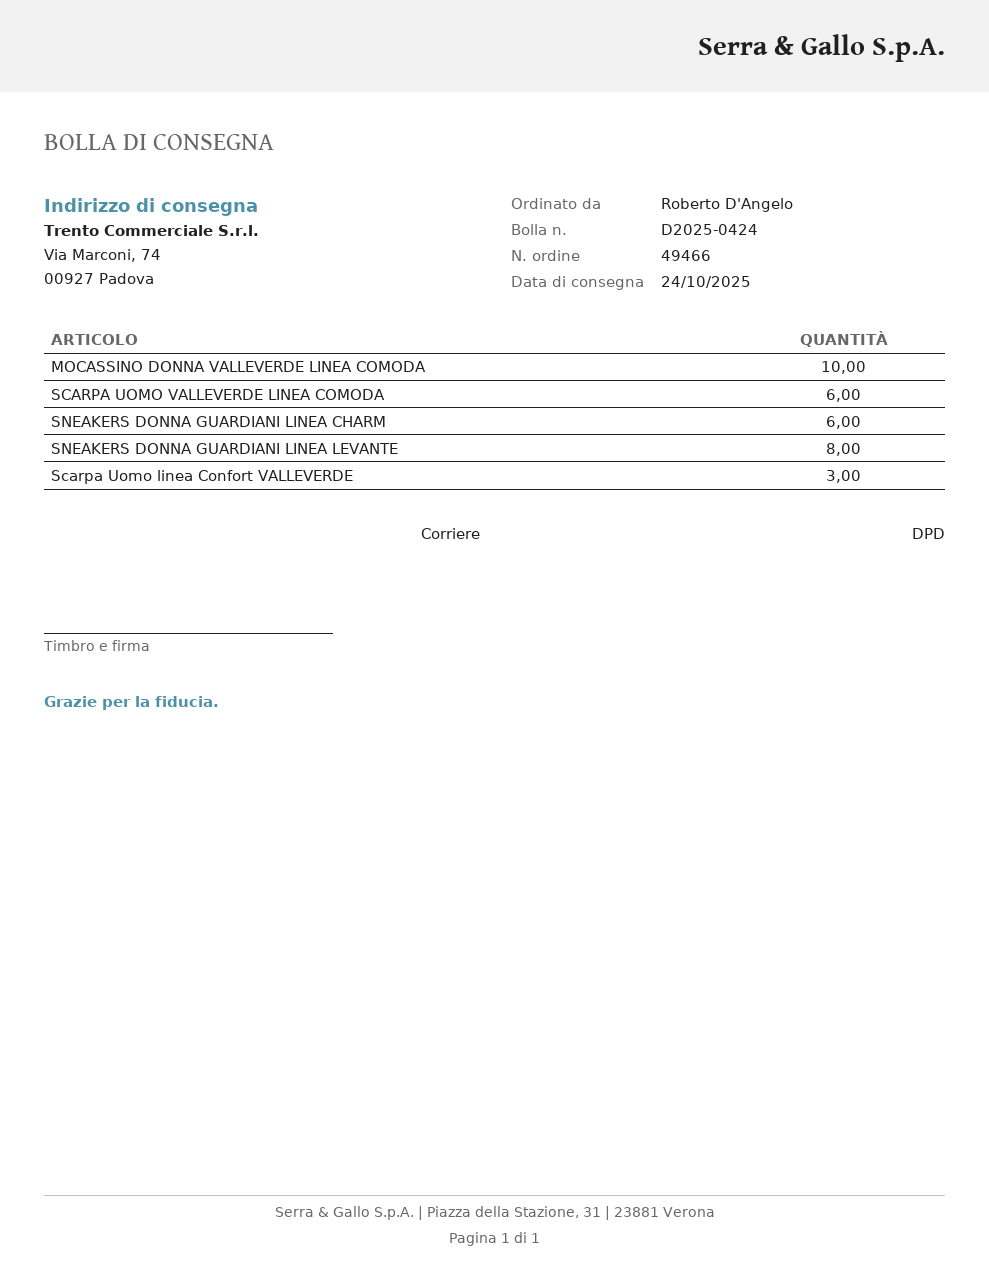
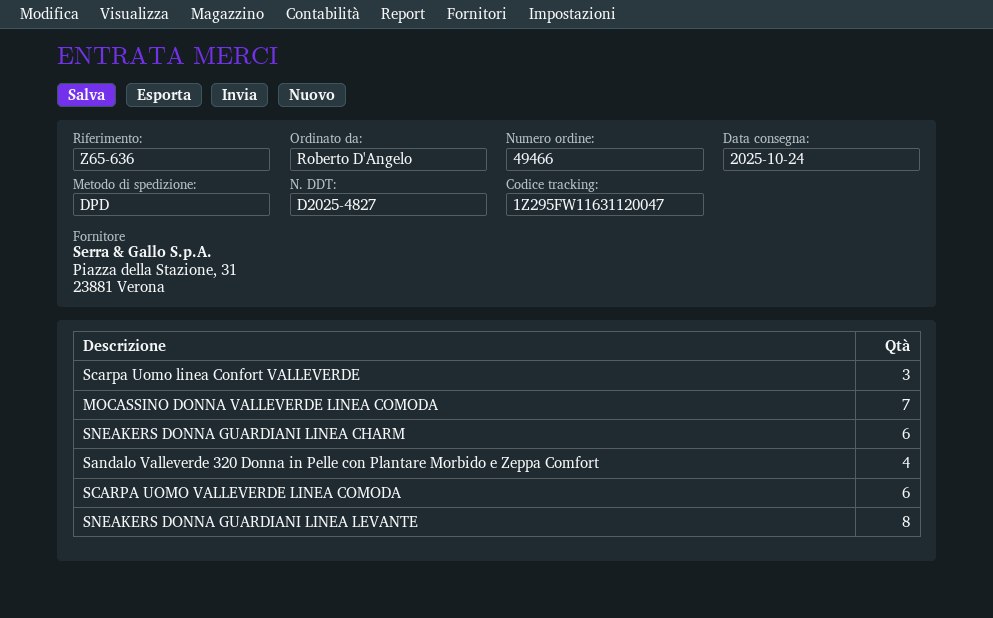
delivery note number: D2025-0424 -> D2025-4827
MOCASSINO DONNA VALLEVERDE LINEA COMODA: 10 -> 7
Sandalo Valleverde 320 Donna in Pelle con Plantare Morbido e Zeppa Comfort: none -> 4

